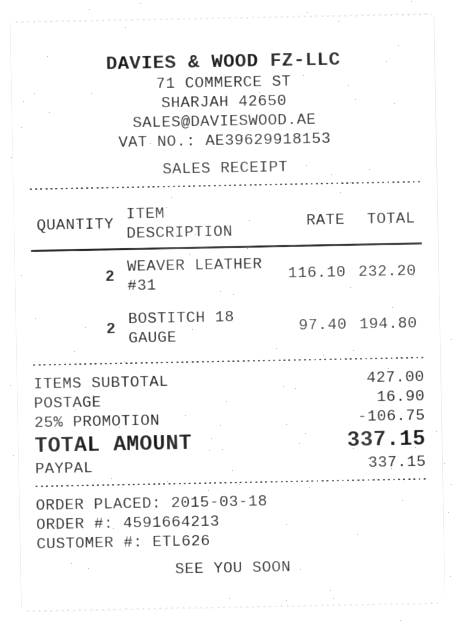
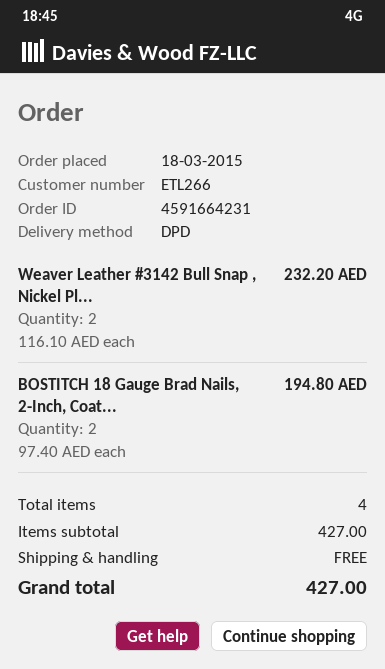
order number: 4591664213 -> 4591664231
customer number: ETL626 -> ETL266
discount: 25% = 106.75 -> none
shipping: 16.90 -> 0.00
total: 337.15 -> 427.00

